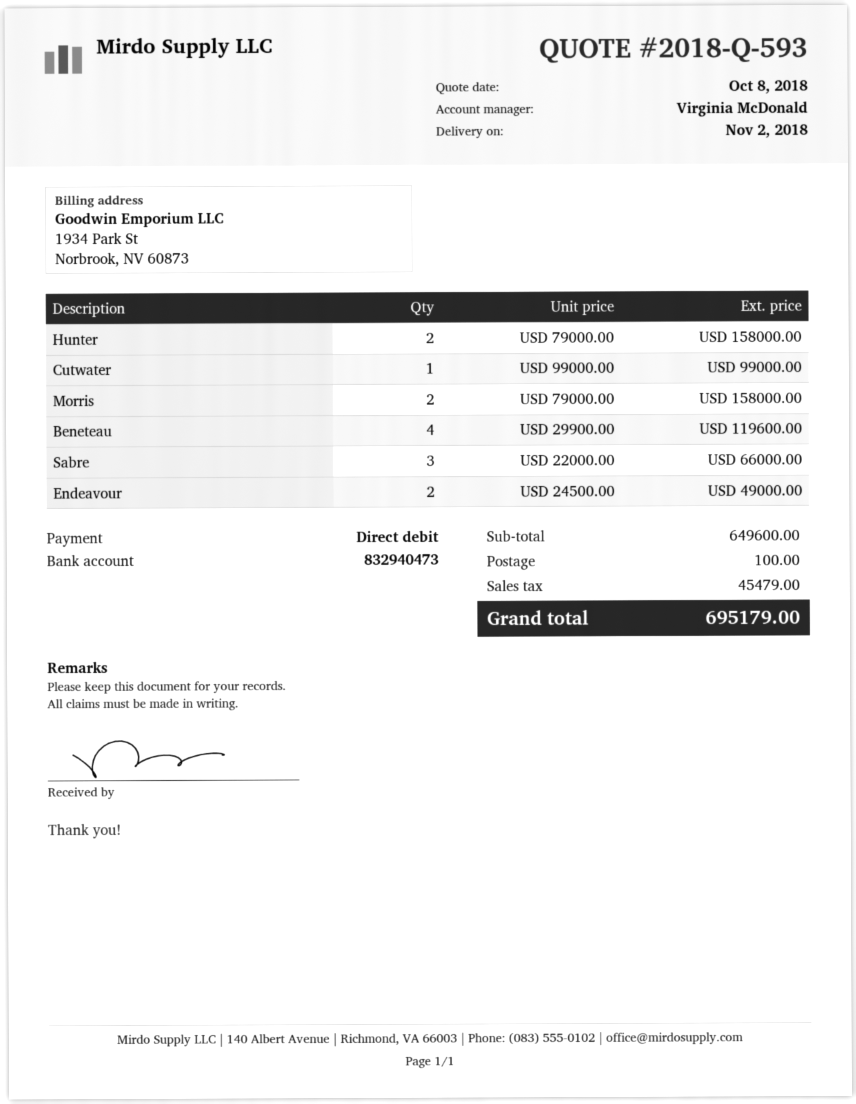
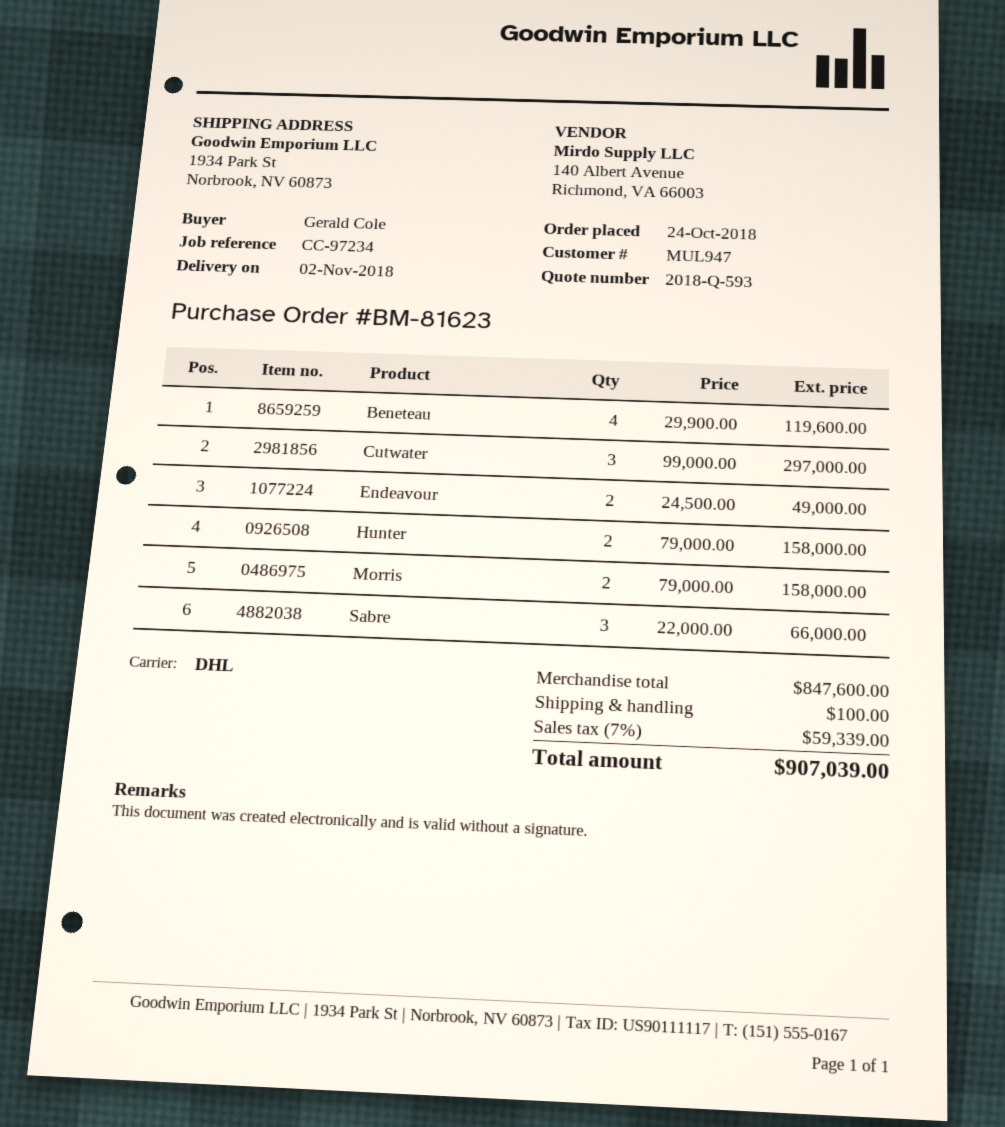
Cutwater: 1 x 99000.00 = 99000.00 -> 3 x 99000.00 = 297000.00
subtotal: 649600.00 -> 847600.00
tax: 45479.00 -> 59339.00
total: 695179.00 -> 907039.00

